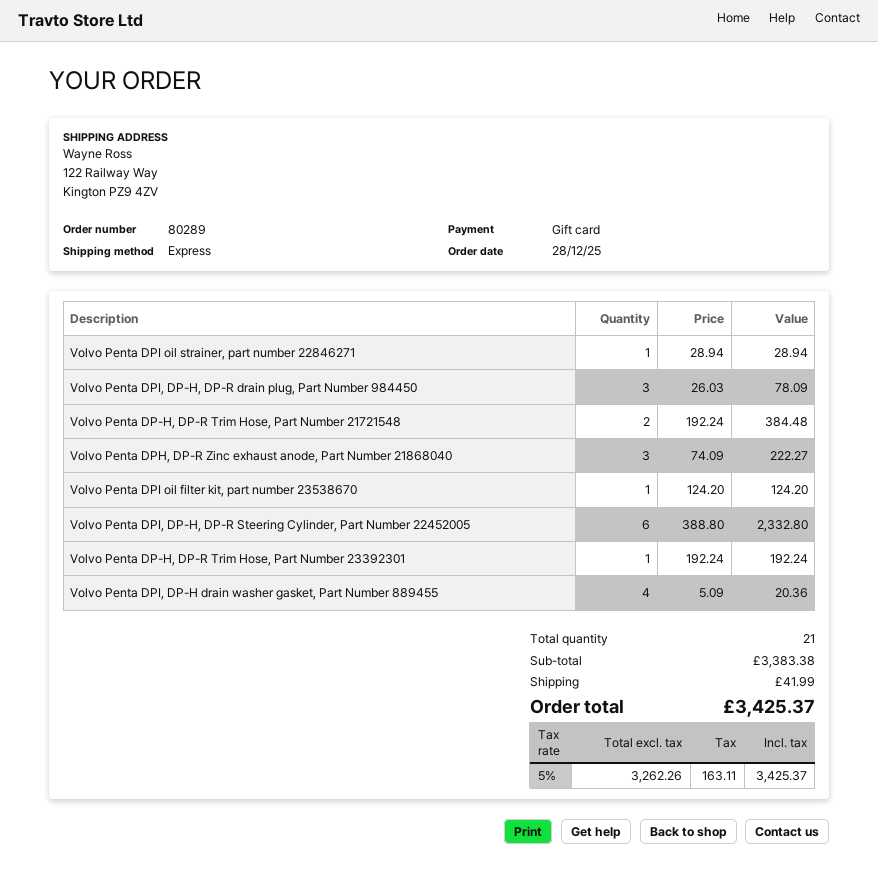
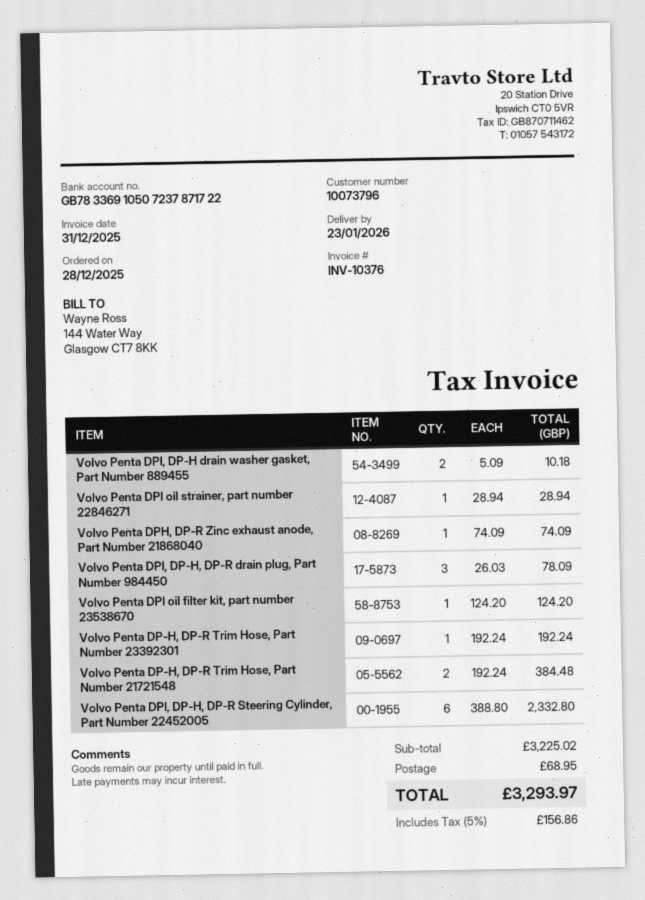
Volvo Penta DPH, DP-R Zinc exhaust anode, Part Number 21868040: 3 x 74.09 = 222.27 -> 1 x 74.09 = 74.09
Volvo Penta DPI, DP-H drain washer gasket, Part Number 889455: 4 x 5.09 = 20.36 -> 2 x 5.09 = 10.18
subtotal: 3383.38 -> 3225.02
shipping: 41.99 -> 68.95
tax: 5% = 163.11 -> 5% = 156.86
total: 3425.37 -> 3293.97

